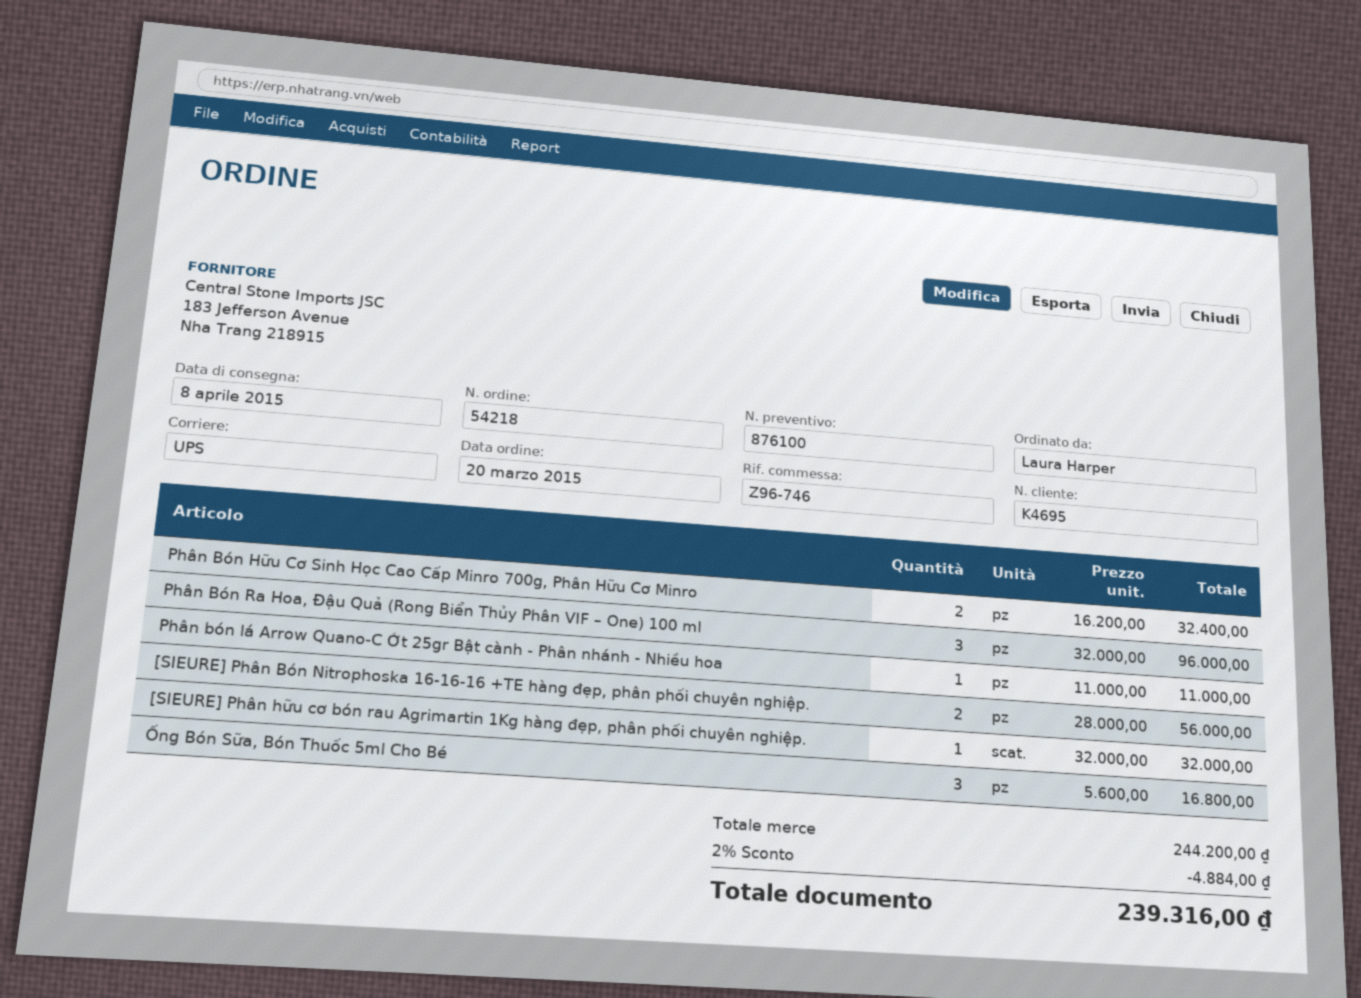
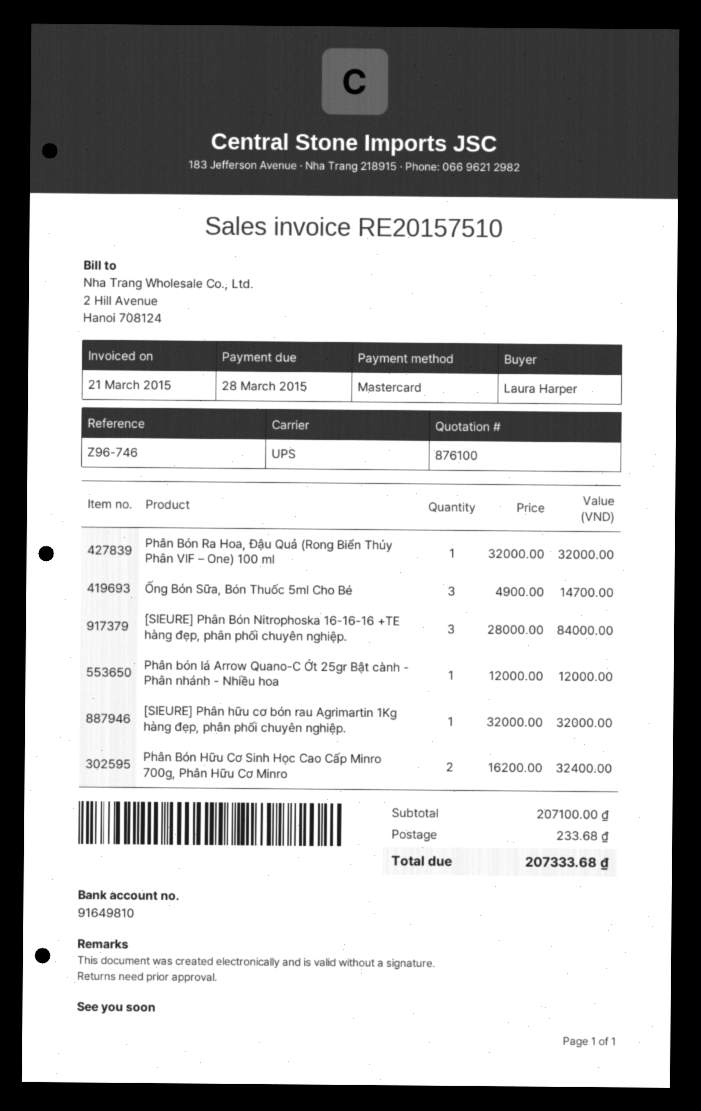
Phân Bón Ra Hoa, Đậu Quả (Rong Biển Thủy Phân VIF – One) 100 ml: 3 x 32000.00 = 96000.00 -> 1 x 32000.00 = 32000.00
Phân bón lá Arrow Quano-C Ớt 25gr Bật cành - Phân nhánh - Nhiều hoa: 1 x 11000.00 = 11000.00 -> 1 x 12000.00 = 12000.00
[SIEURE] Phân Bón Nitrophoska 16-16-16 +TE hàng đẹp, phân phối chuyên nghiệp.: 2 x 28000.00 = 56000.00 -> 3 x 28000.00 = 84000.00
Ống Bón Sữa, Bón Thuốc 5ml Cho Bé: 3 x 5600.00 = 16800.00 -> 3 x 4900.00 = 14700.00
subtotal: 244200.00 -> 207100.00
discount: 2% = 4884.00 -> none
shipping: none -> 233.68
total: 239316.00 -> 207333.68

